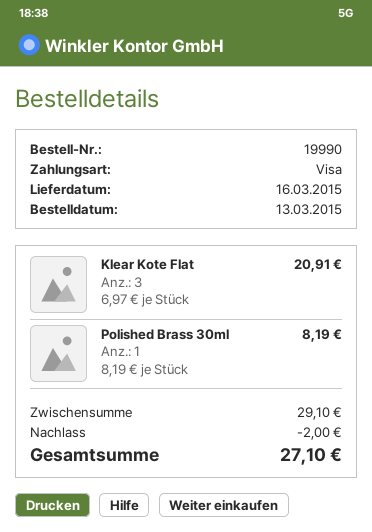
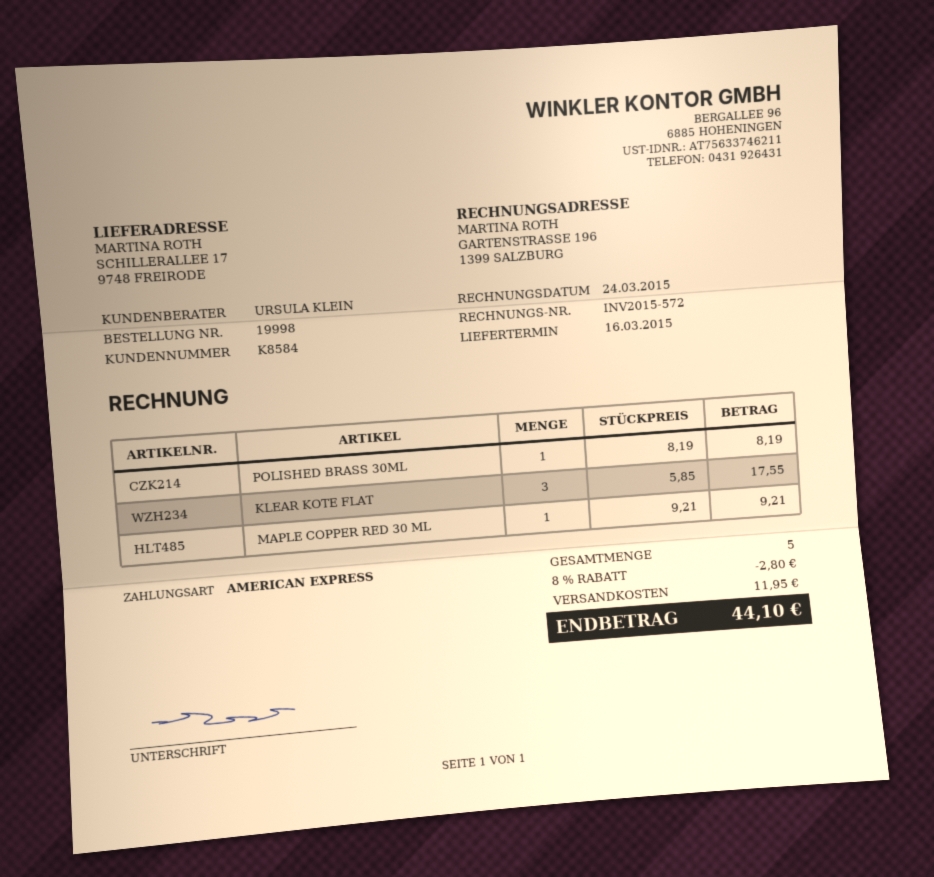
order number: 19990 -> 19998
payment method: Visa -> American Express
Klear Kote Flat: 3 x 6.97 = 20.91 -> 3 x 5.85 = 17.55
MAPLE COPPER RED 30 ML: none -> 1 x 9.21 = 9.21
discount: 2.00 -> 2.80
shipping: none -> 11.95
total: 27.10 -> 44.10

